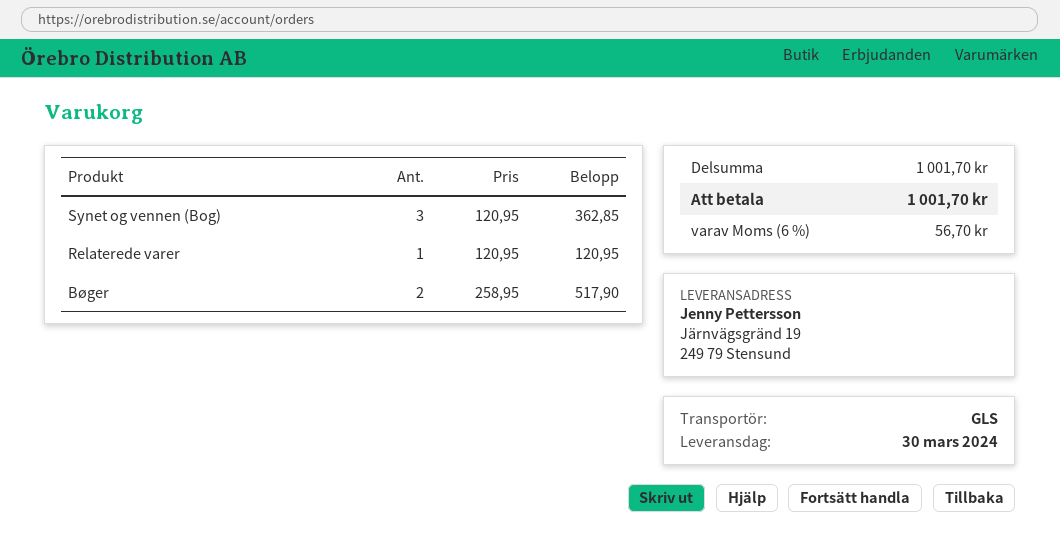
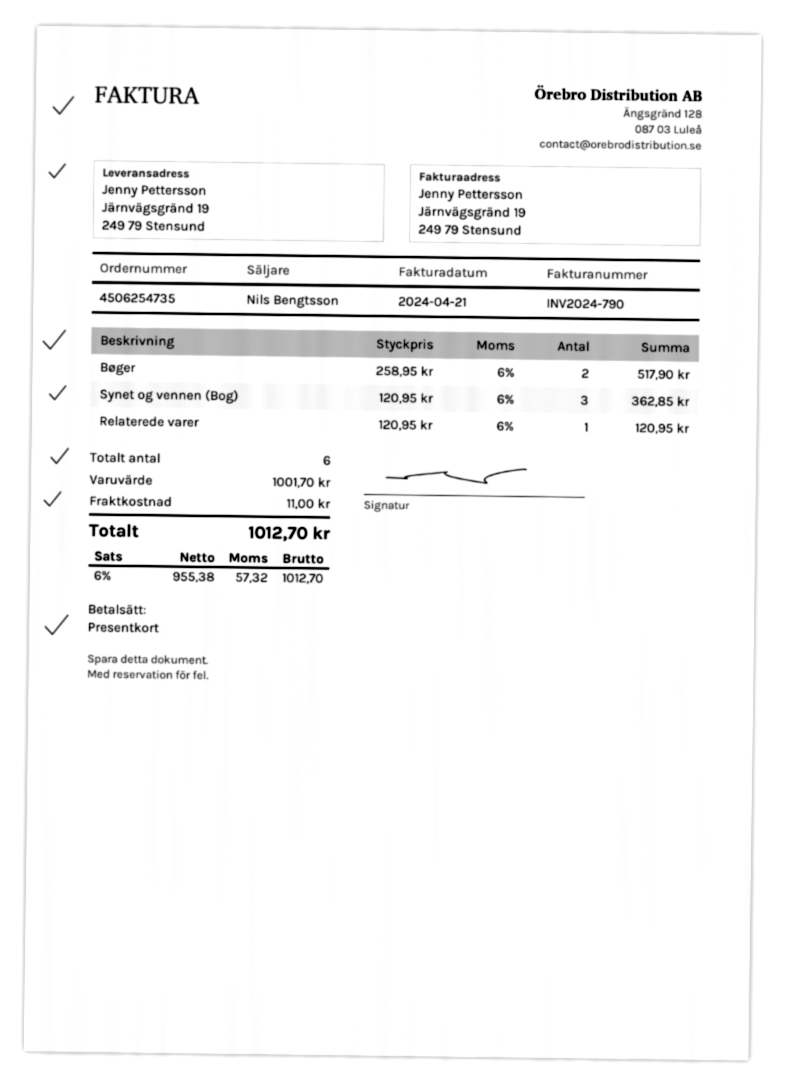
shipping: none -> 11.00
tax: 6% = 56.70 -> 6% = 57.32
total: 1001.70 -> 1012.70

